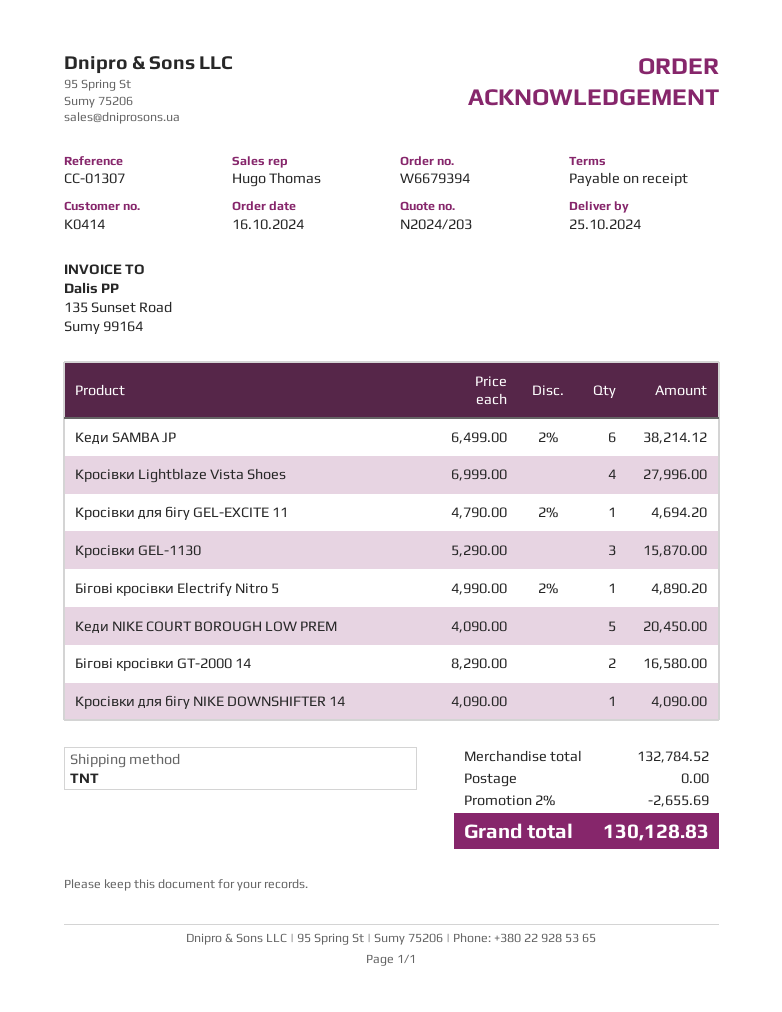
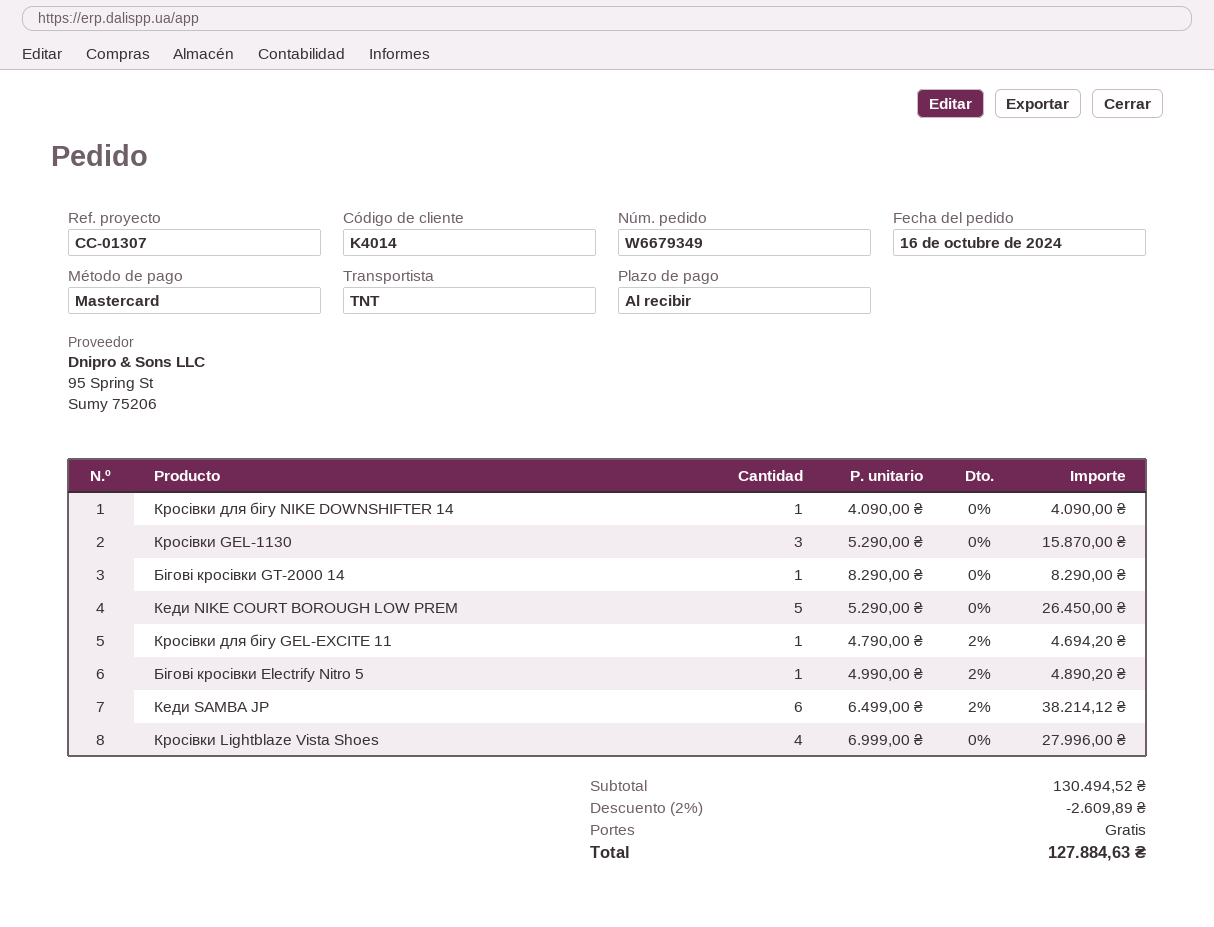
order number: W6679394 -> W6679349
customer number: K0414 -> K4014
Кеди NIKE COURT BOROUGH LOW PREM: 5 x 4090.00 = 20450.00 -> 5 x 5290.00 = 26450.00
Бігові кросівки GT-2000 14: 2 x 8290.00 = 16580.00 -> 1 x 8290.00 = 8290.00
subtotal: 132784.52 -> 130494.52
discount: 2% = 2655.69 -> 2% = 2609.89
total: 130128.83 -> 127884.63

